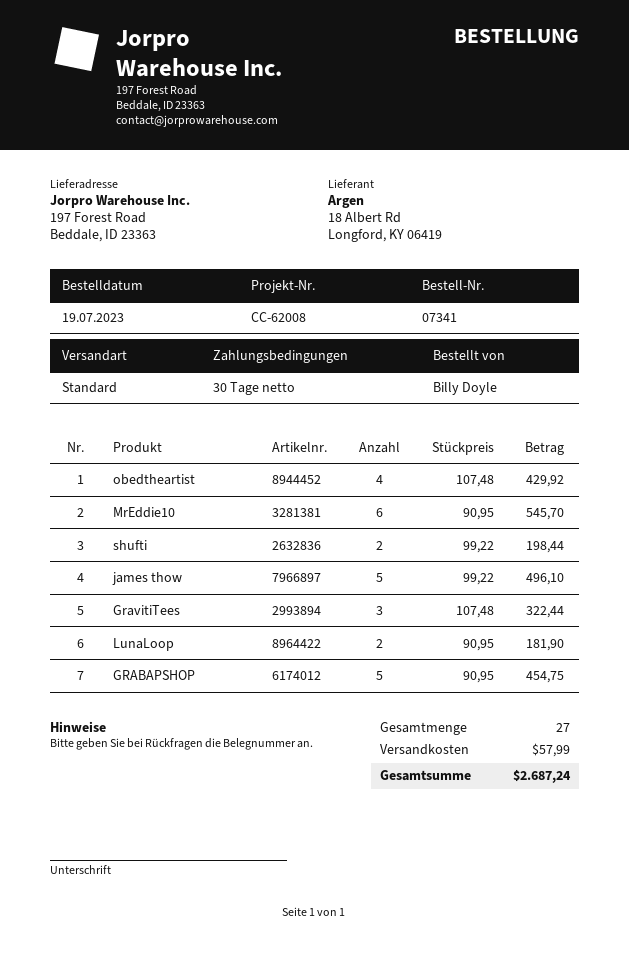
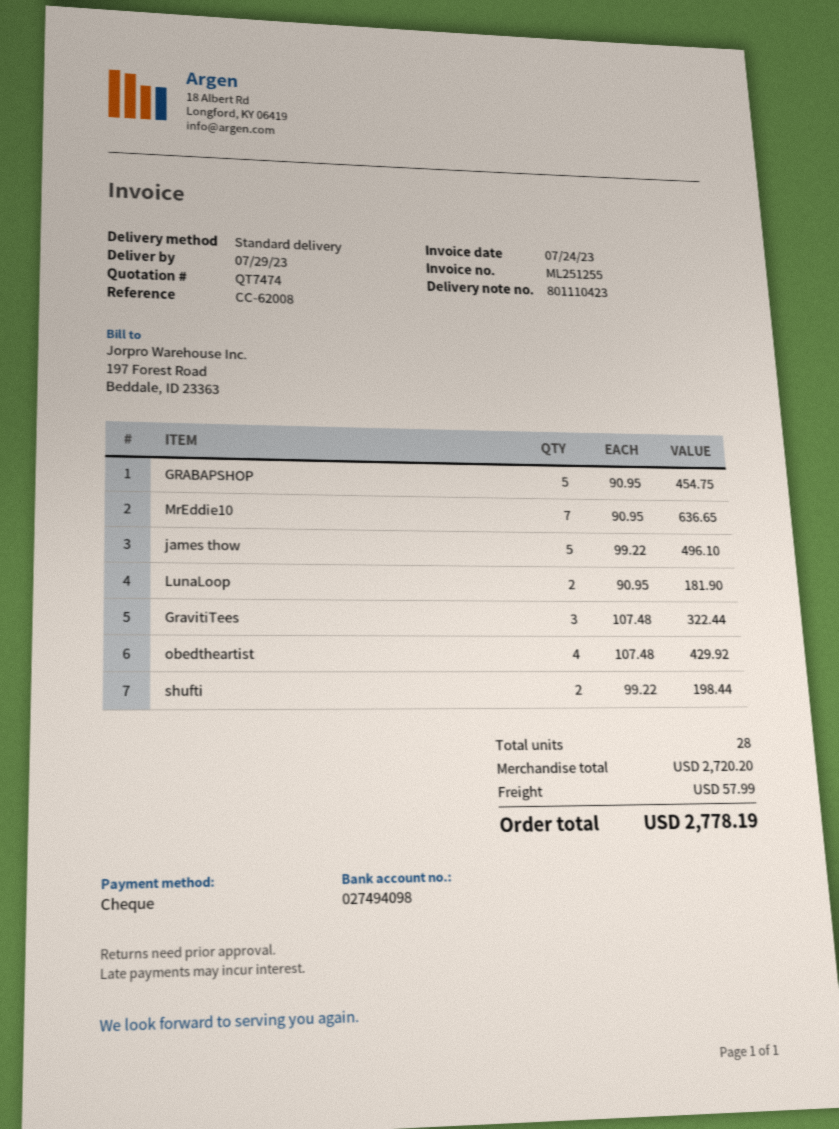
MrEddie10: 6 x 90.95 = 545.70 -> 7 x 90.95 = 636.65
total quantity: 27 -> 28
total: 2687.24 -> 2778.19

